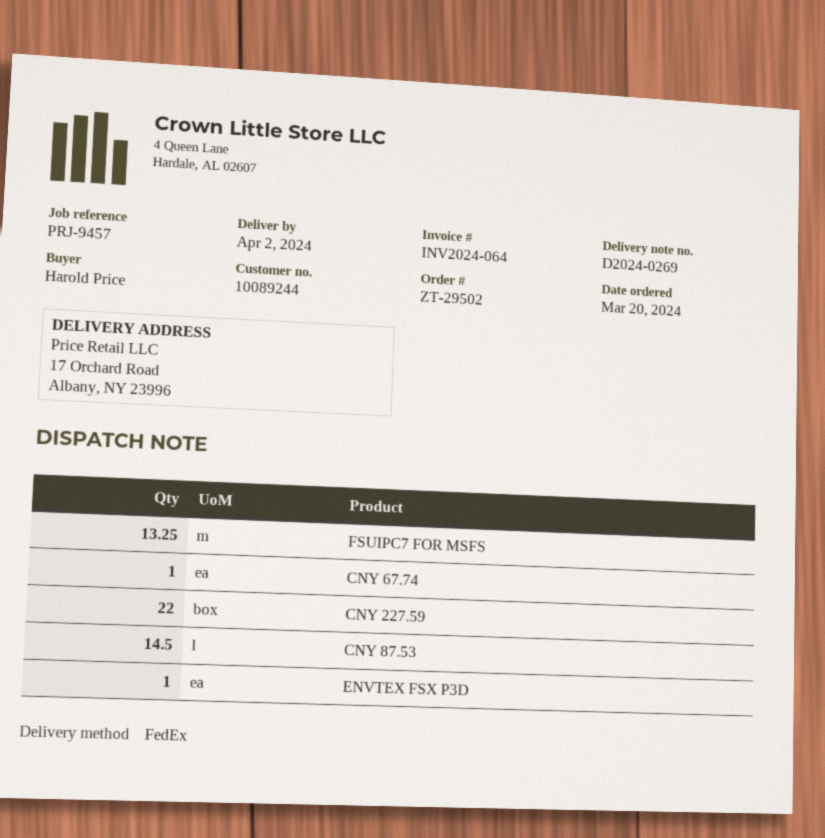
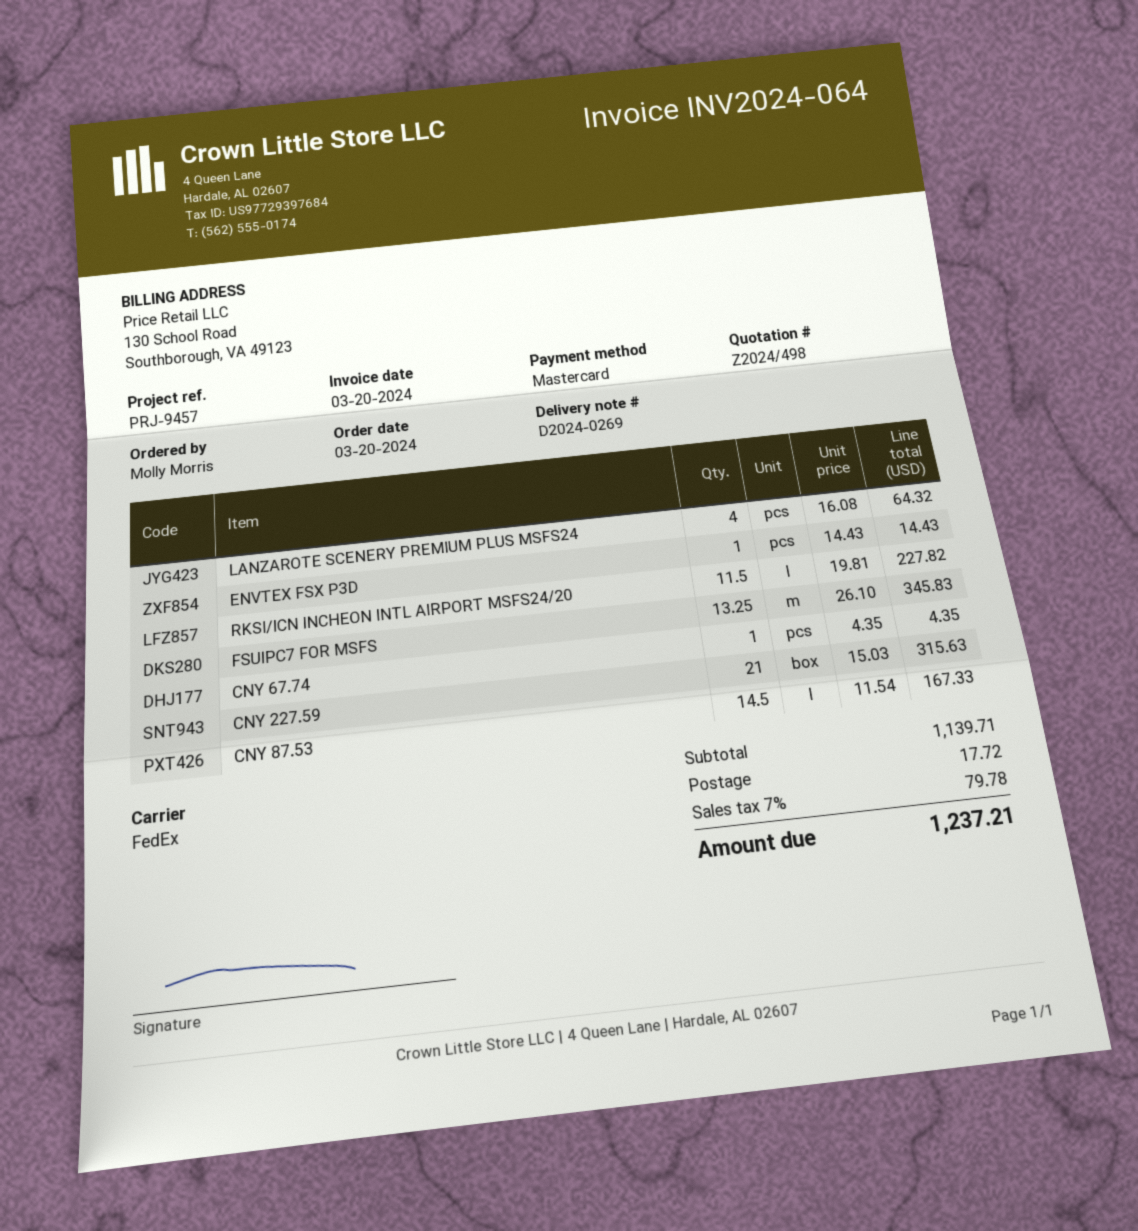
ordered by: Harold Price -> Molly Morris
CNY 227.59: 22 -> 21
LANZAROTE SCENERY PREMIUM PLUS MSFS24: none -> 4
RKSI/ICN INCHEON INTL AIRPORT MSFS24/20: none -> 11.5

